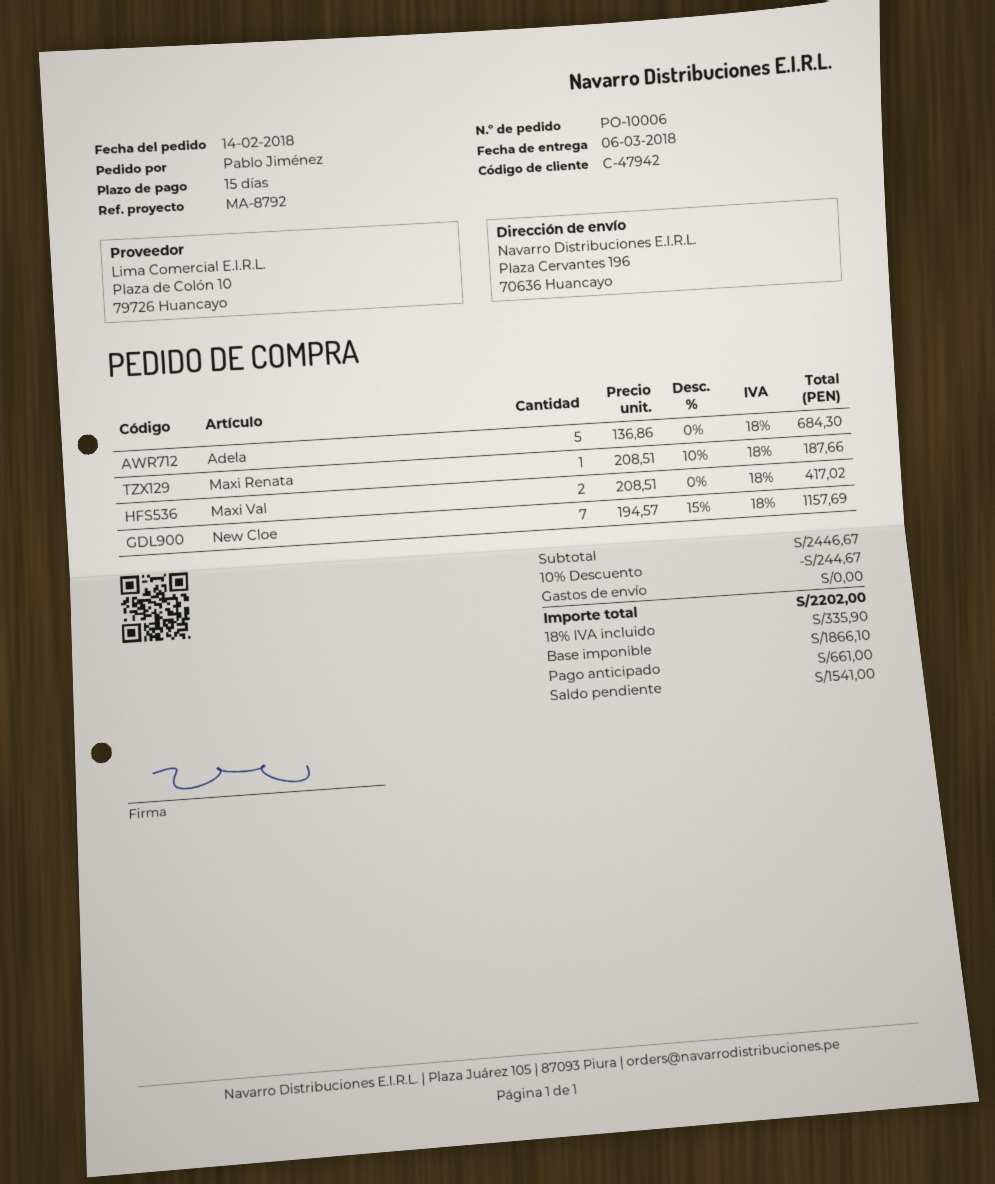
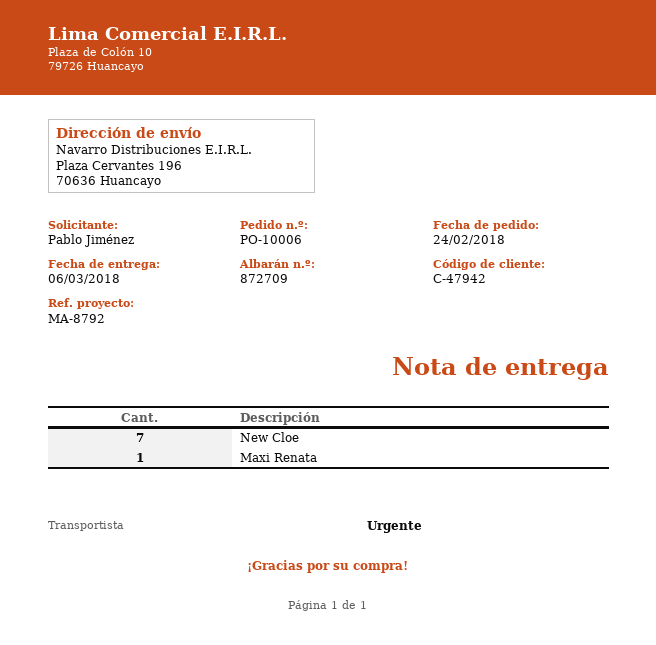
order date: 2018-02-14 -> 2018-02-24
Adela: 5 -> none
Maxi Val: 2 -> none

